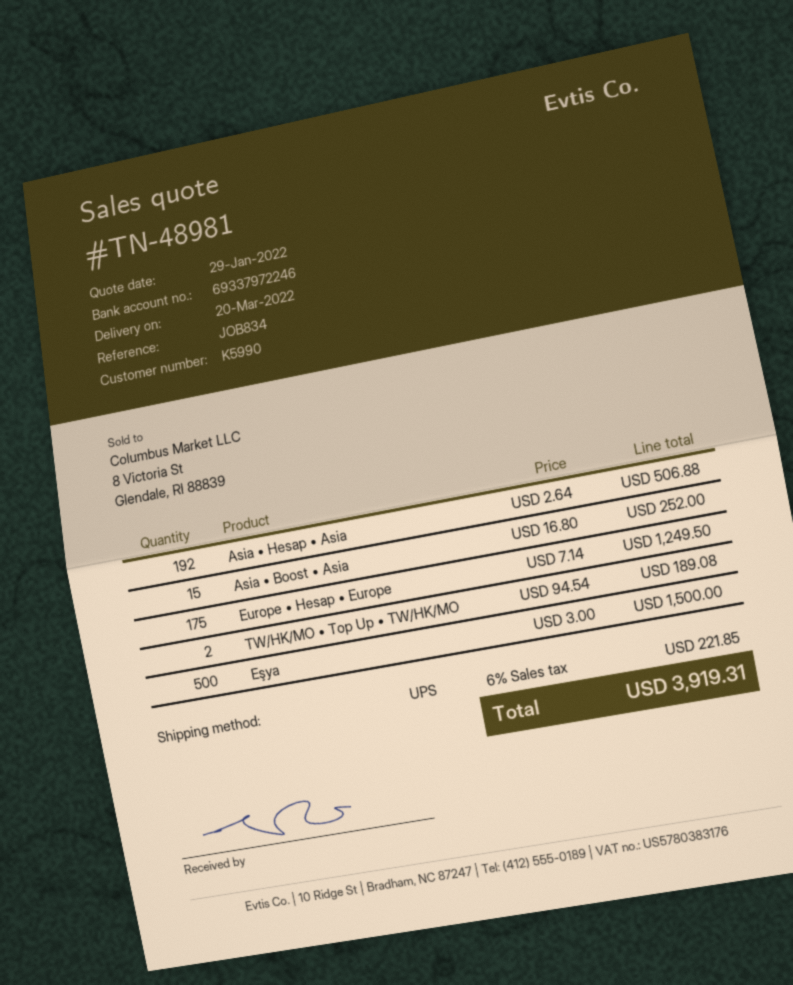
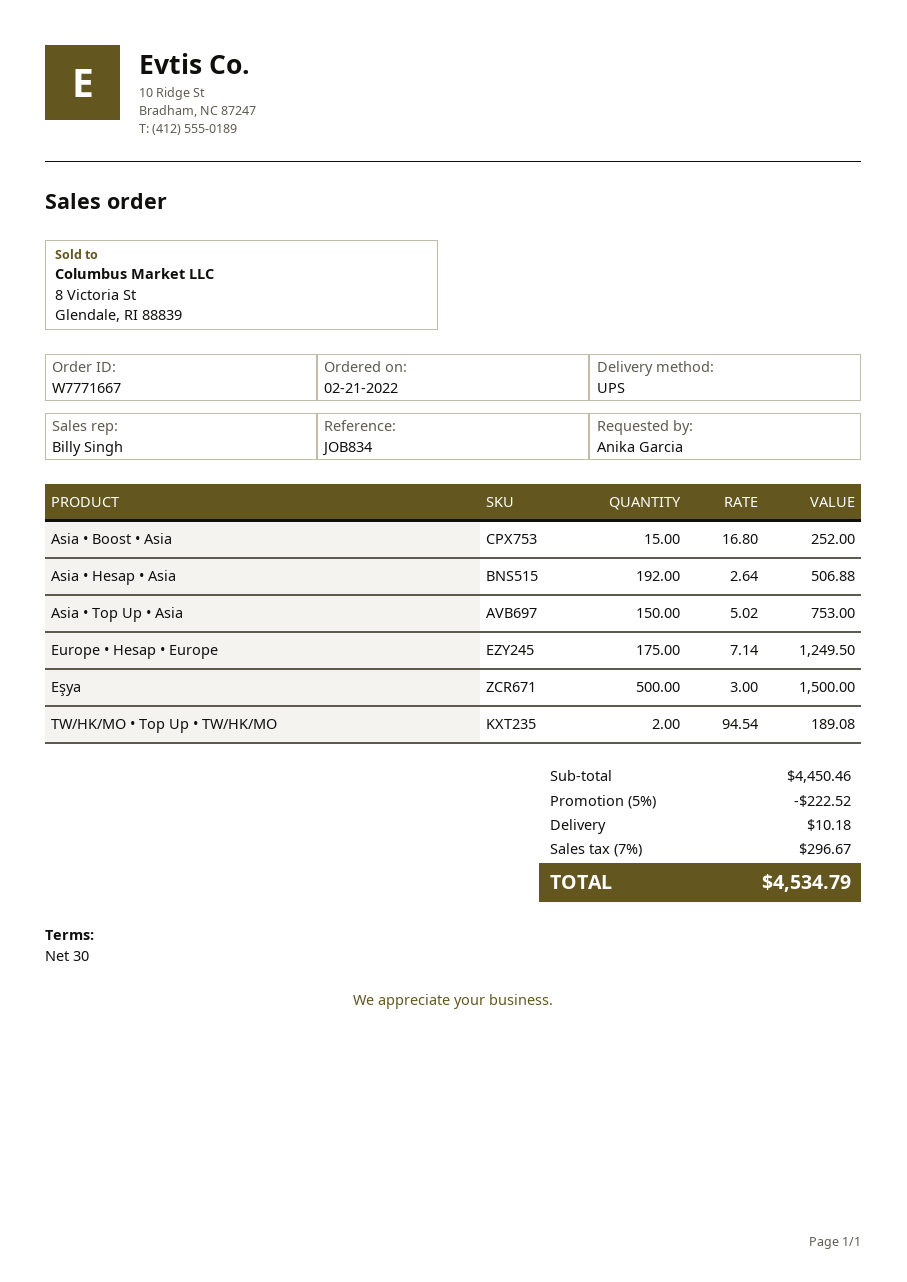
Asia • Top Up • Asia: none -> 150 x 5.02 = 753.00
discount: none -> 5% = 222.52
shipping: none -> 10.18
tax: 6% = 221.85 -> 7% = 296.67
total: 3919.31 -> 4534.79

